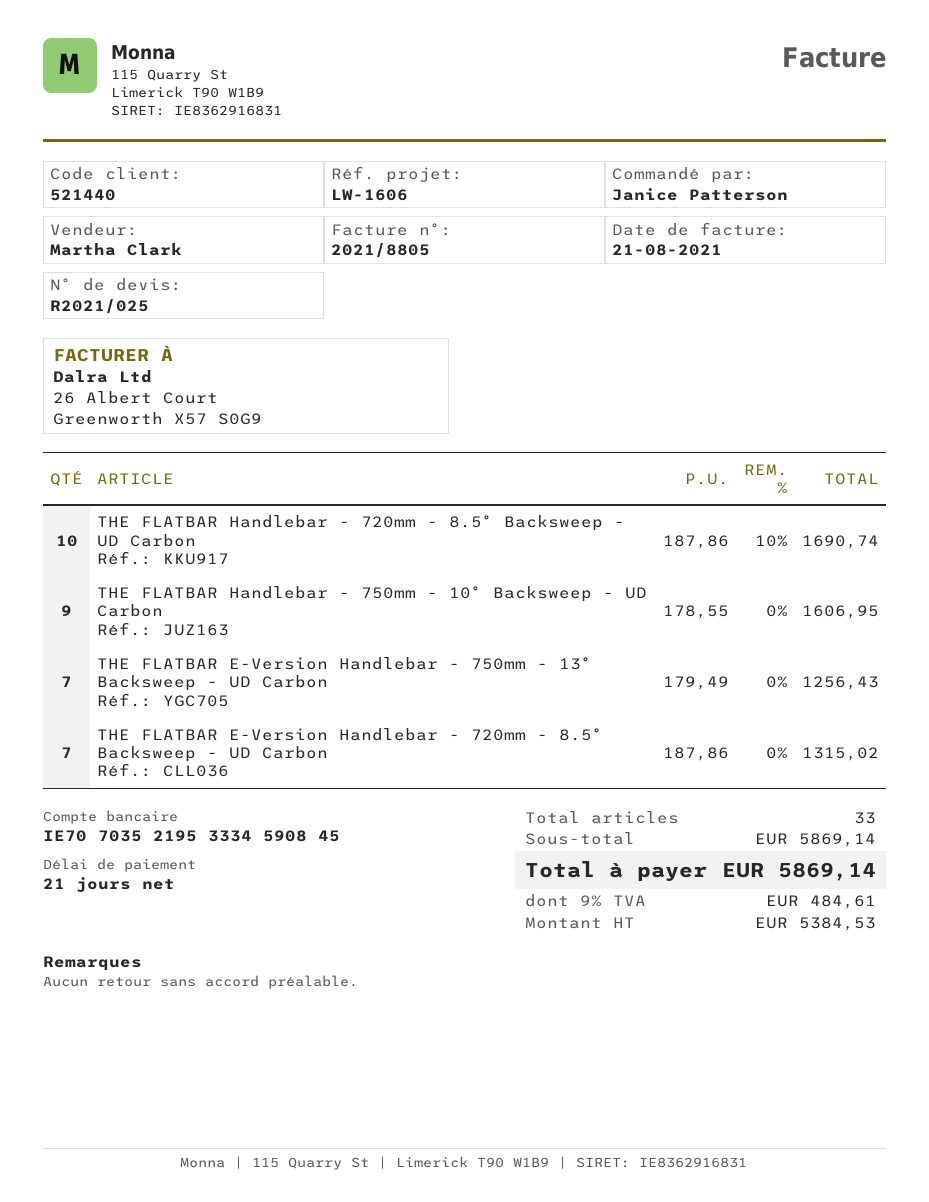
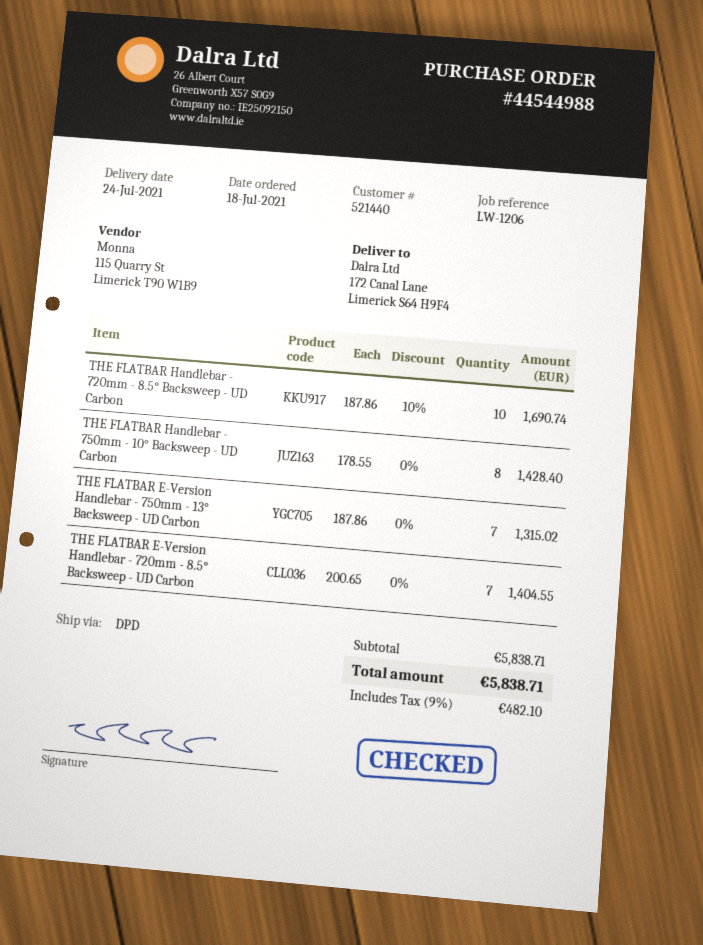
reference: LW-1606 -> LW-1206
THE FLATBAR Handlebar - 750mm - 10° Backsweep - UD Carbon: 9 x 178.55 = 1606.95 -> 8 x 178.55 = 1428.40
THE FLATBAR E-Version Handlebar - 750mm - 13° Backsweep - UD Carbon: 7 x 179.49 = 1256.43 -> 7 x 187.86 = 1315.02
THE FLATBAR E-Version Handlebar - 720mm - 8.5° Backsweep - UD Carbon: 7 x 187.86 = 1315.02 -> 7 x 200.65 = 1404.55
subtotal: 5869.14 -> 5838.71
tax: 9% = 484.61 -> 9% = 482.10
total: 5869.14 -> 5838.71

